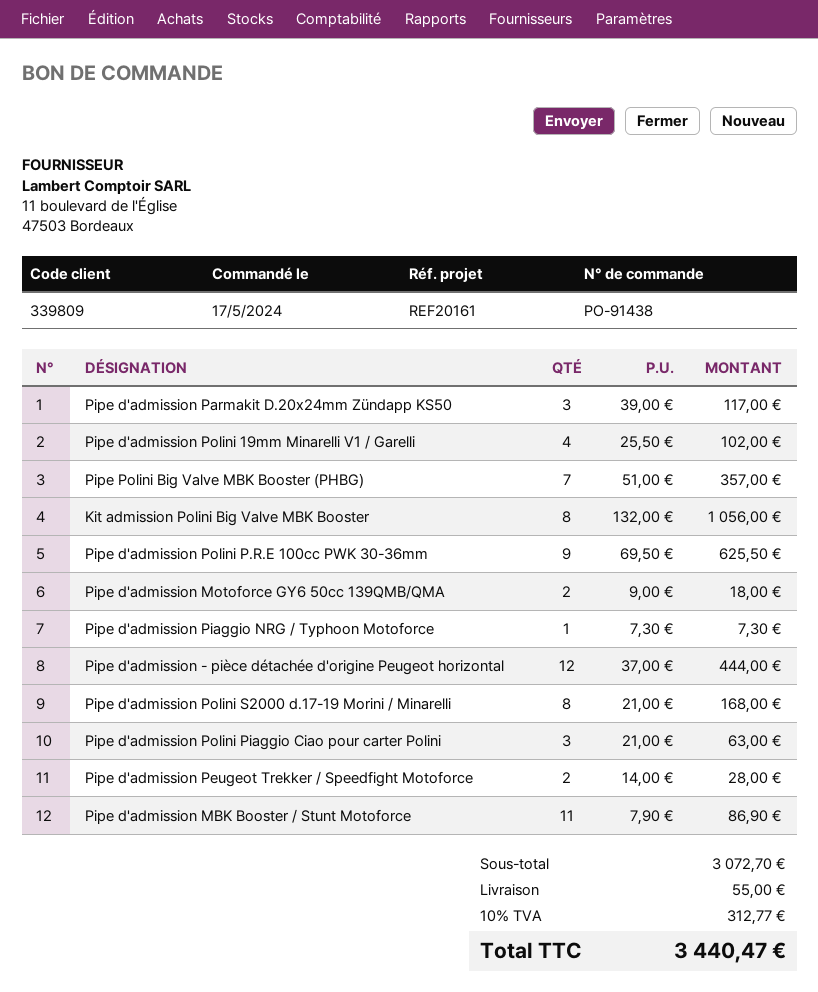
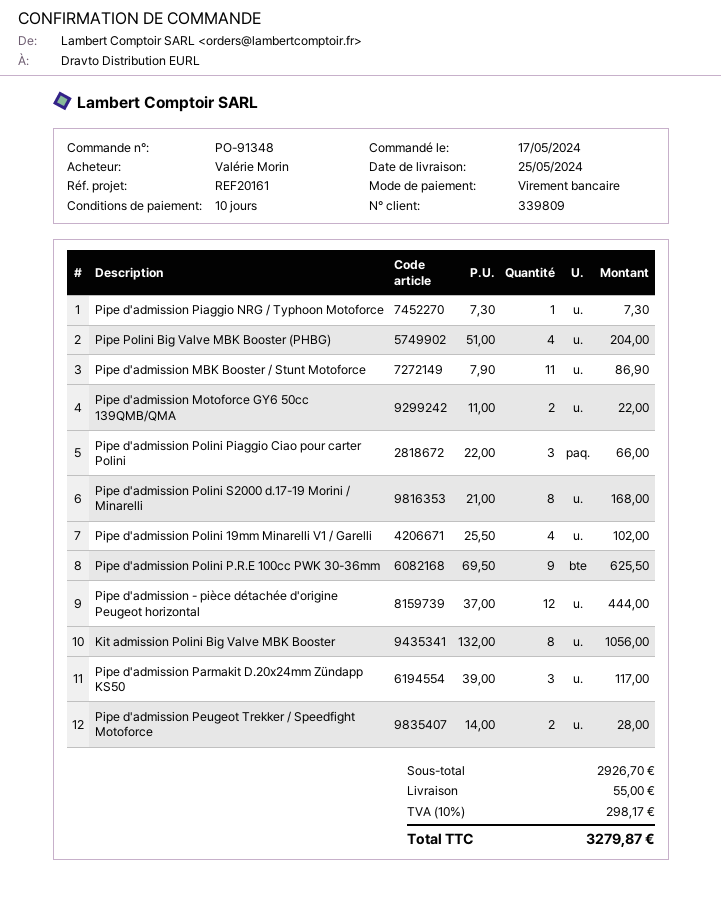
order number: PO-91438 -> PO-91348
Pipe Polini Big Valve MBK Booster (PHBG): 7 x 51.00 = 357.00 -> 4 x 51.00 = 204.00
Pipe d'admission Motoforce GY6 50cc 139QMB/QMA: 2 x 9.00 = 18.00 -> 2 x 11.00 = 22.00
Pipe d'admission Polini Piaggio Ciao pour carter Polini: 3 x 21.00 = 63.00 -> 3 x 22.00 = 66.00
subtotal: 3072.70 -> 2926.70
tax: 10% = 312.77 -> 10% = 298.17
total: 3440.47 -> 3279.87

